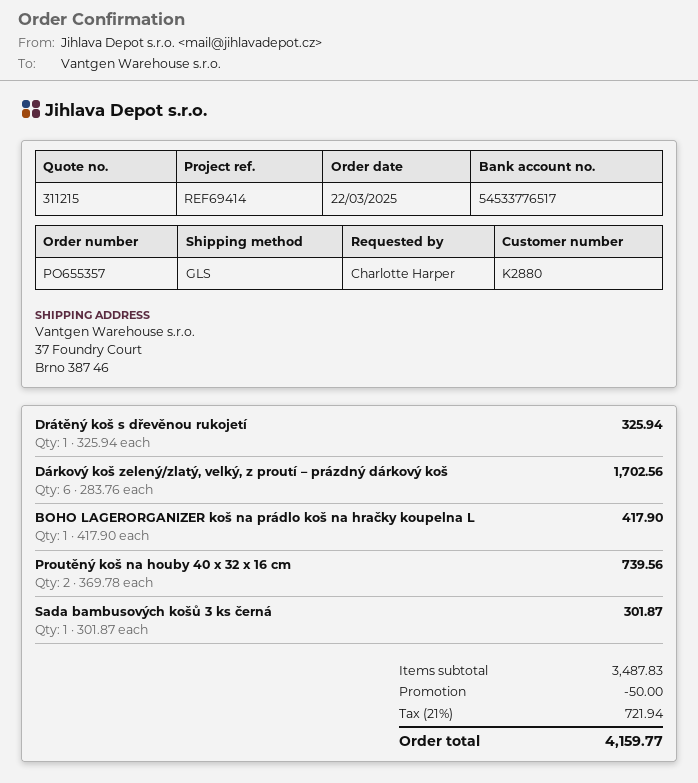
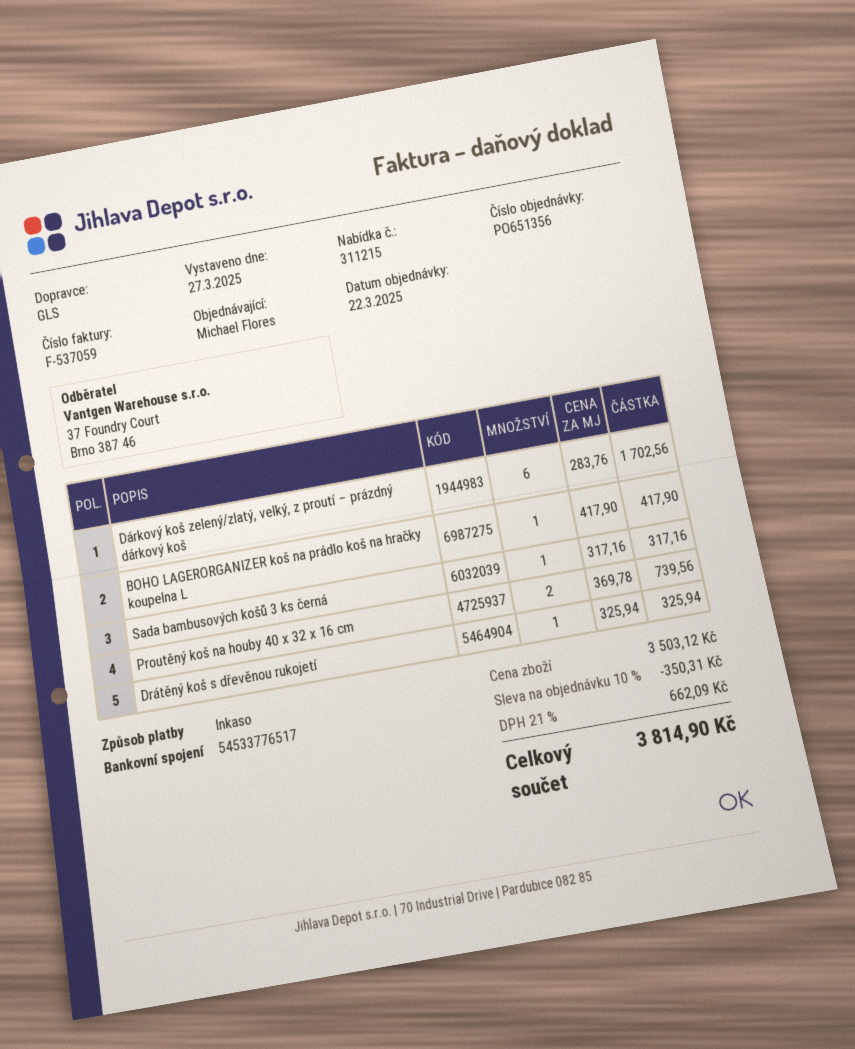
order number: PO655357 -> PO651356
ordered by: Charlotte Harper -> Michael Flores
Sada bambusových košů 3 ks černá: 1 x 301.87 = 301.87 -> 1 x 317.16 = 317.16
subtotal: 3487.83 -> 3503.12
discount: 50.00 -> 350.31
tax: 21% = 721.94 -> 21% = 662.09
total: 4159.77 -> 3814.90

